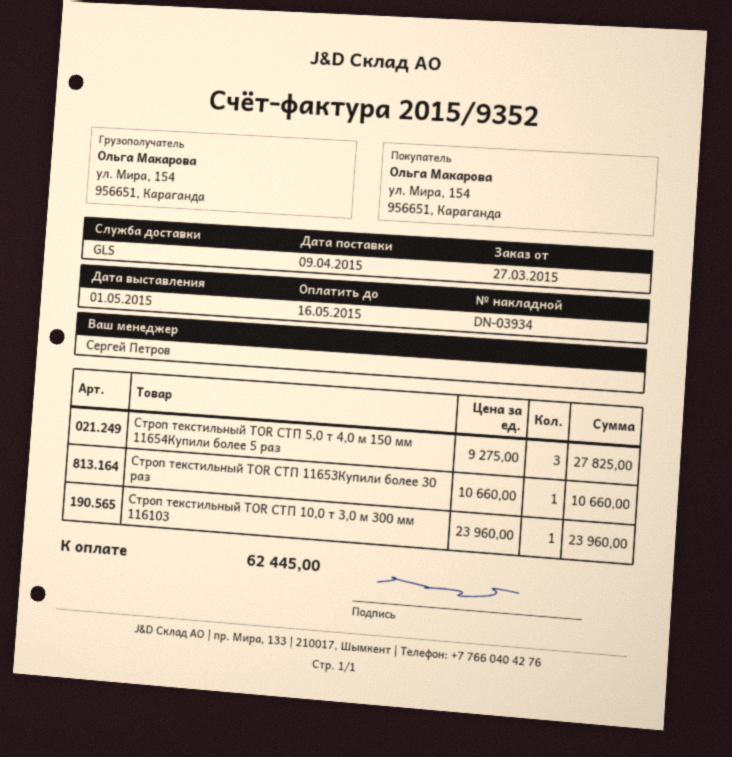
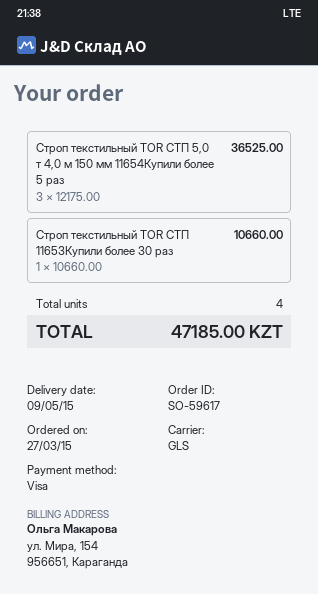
delivery date: 2015-04-09 -> 2015-05-09
Строп текстильный TOR СТП 5,0 т 4,0 м 150 мм 11654Купили более 5 раз: 3 x 9275.00 = 27825.00 -> 3 x 12175.00 = 36525.00
Строп текстильный TOR СТП 10,0 т 3,0 м 300 мм 116103: 1 x 23960.00 = 23960.00 -> none
total: 62445.00 -> 47185.00

